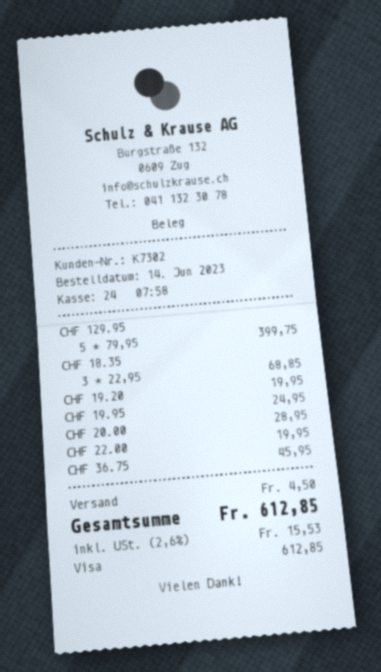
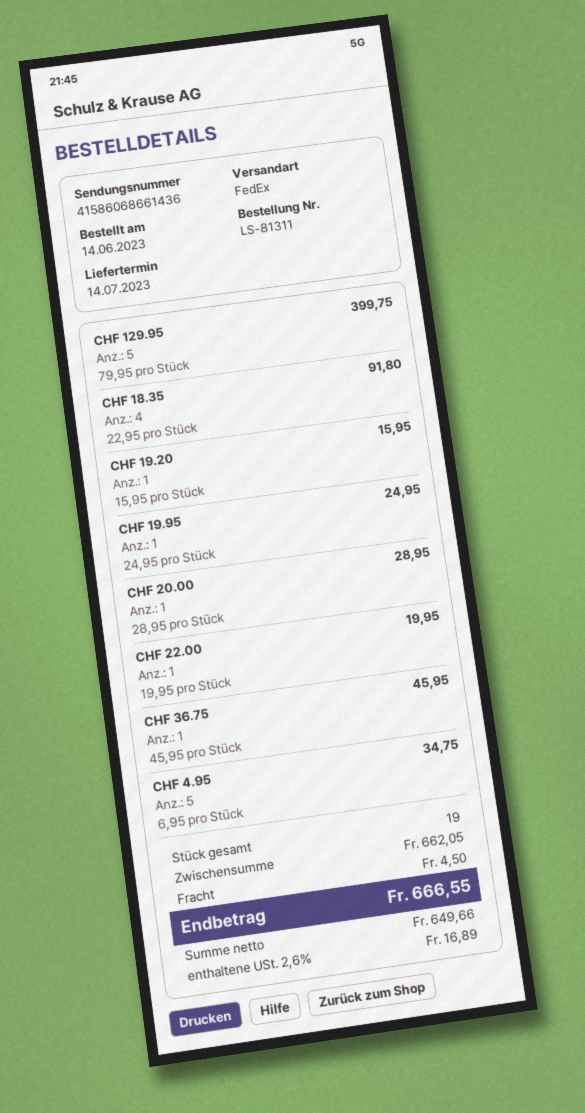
CHF 18.35: 3 x 22.95 = 68.85 -> 4 x 22.95 = 91.80
CHF 19.20: 1 x 19.95 = 19.95 -> 1 x 15.95 = 15.95
CHF 4.95: none -> 5 x 6.95 = 34.75
tax: 2.6% = 15.53 -> 2.6% = 16.89
total: 612.85 -> 666.55

